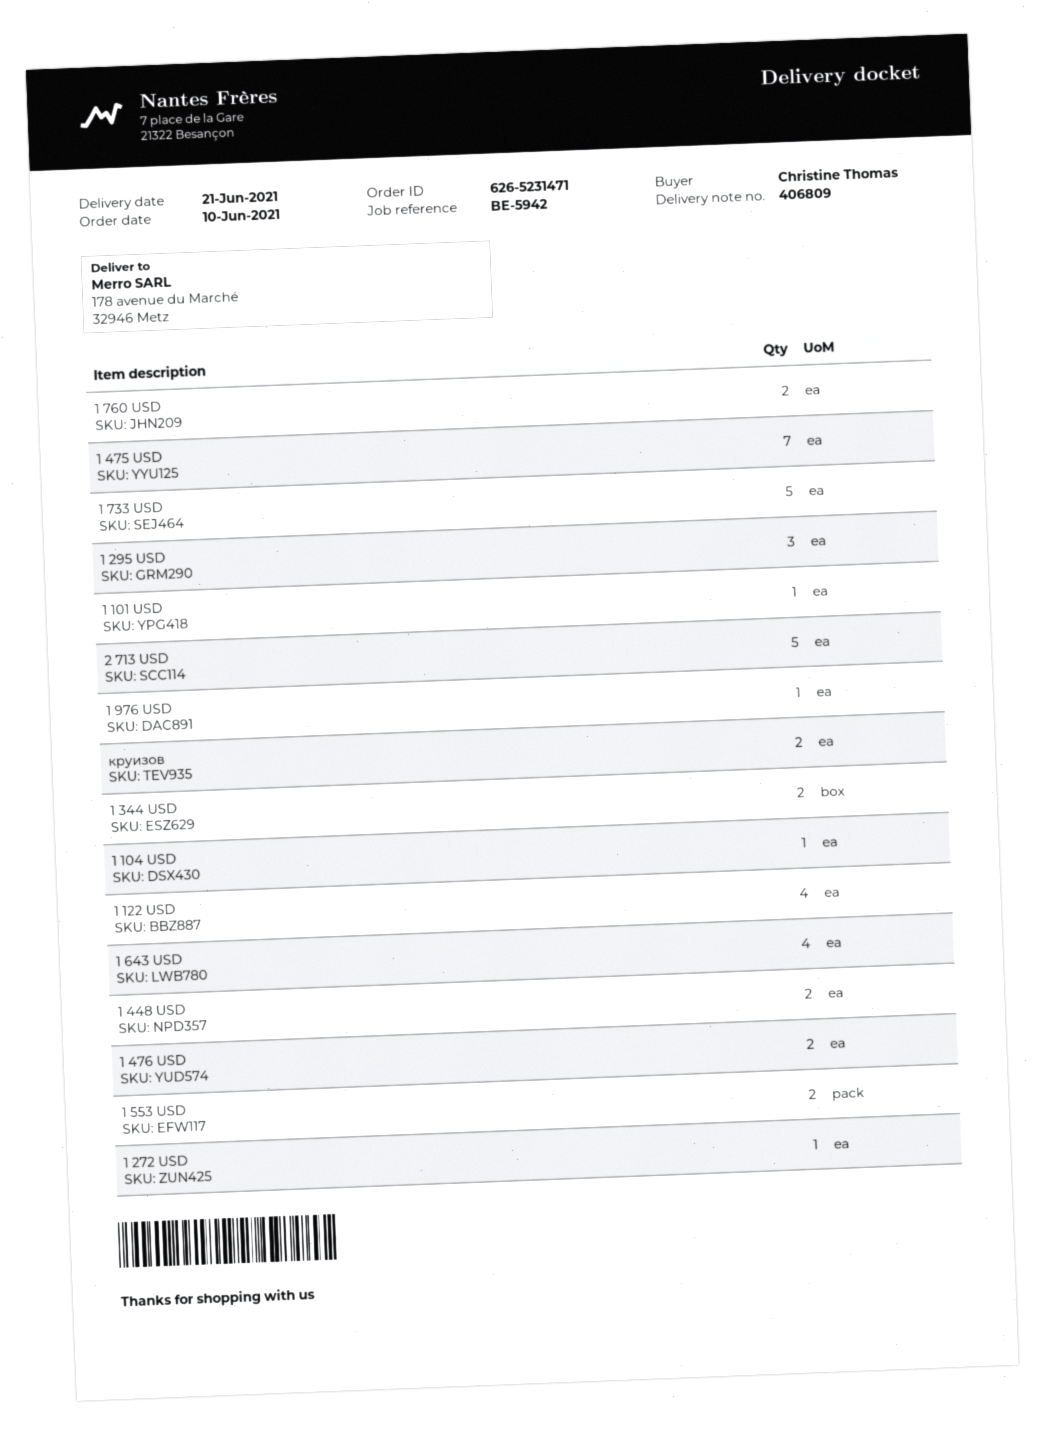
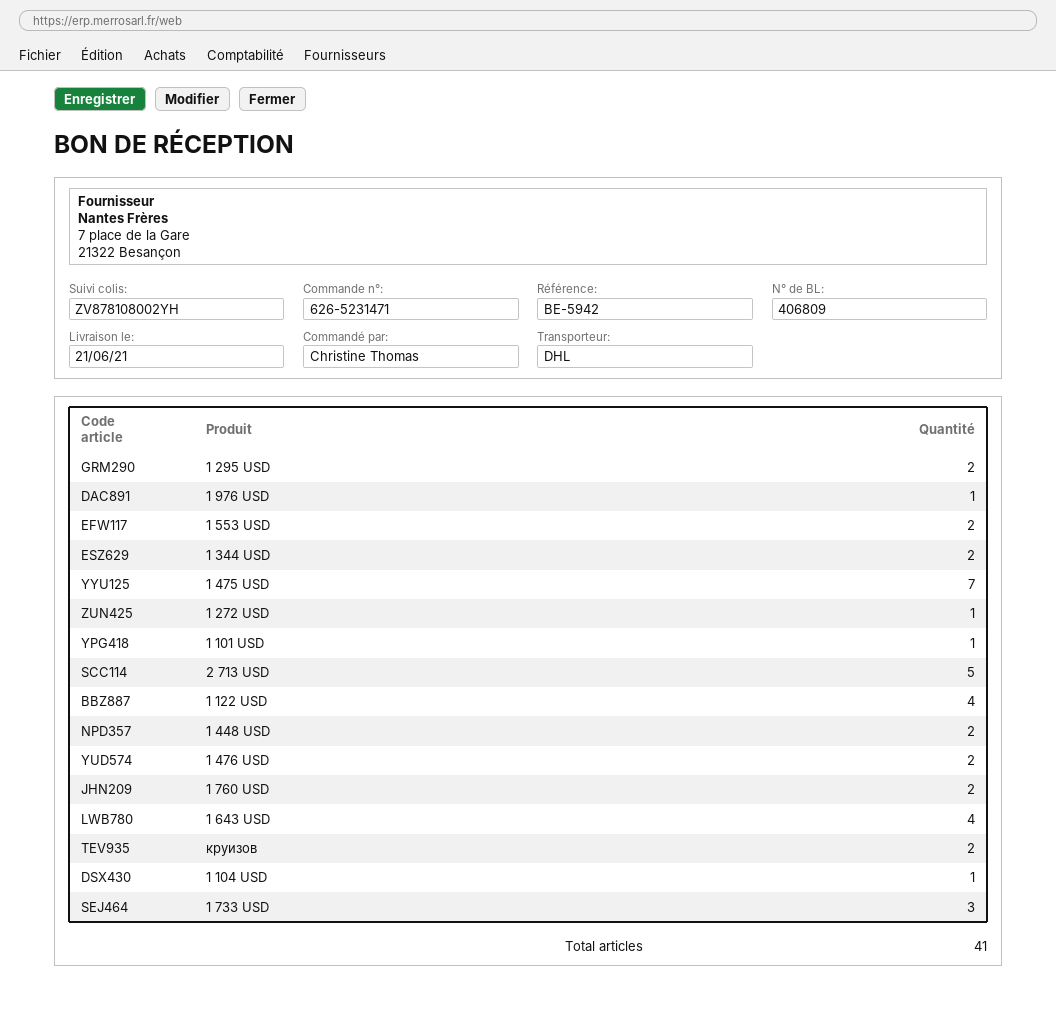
1 733 USD: 5 -> 3
1 295 USD: 3 -> 2

